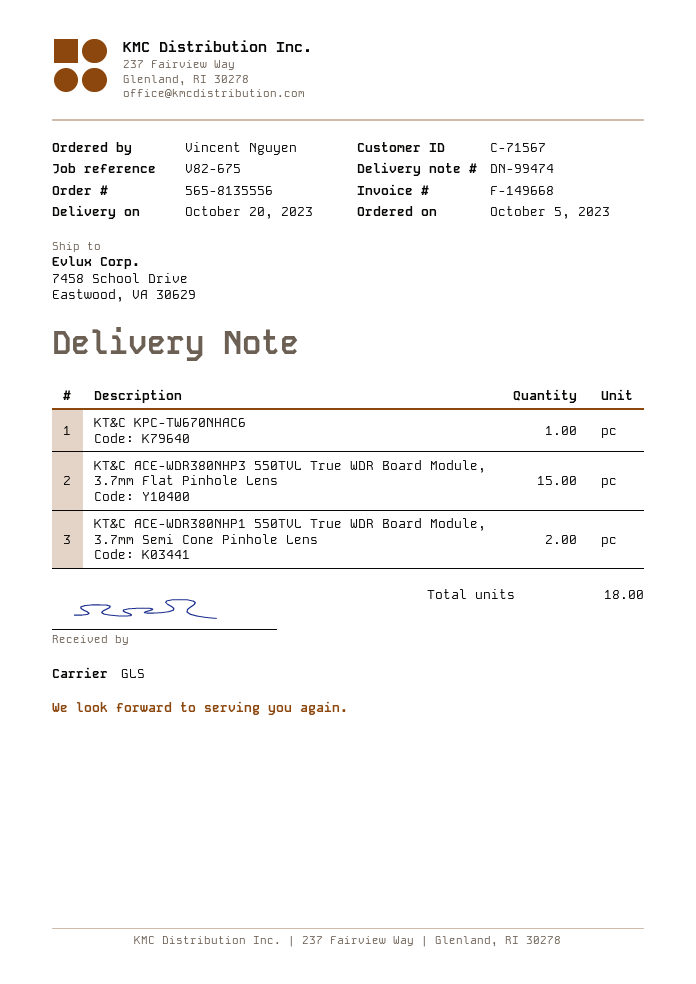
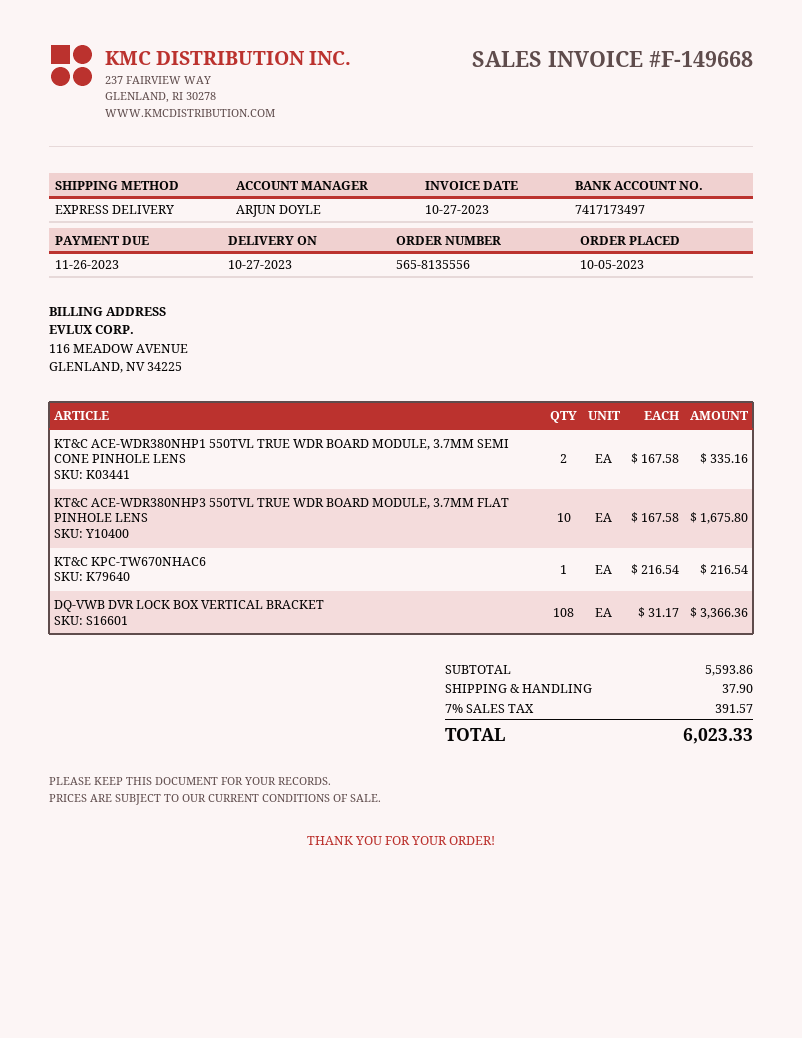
delivery date: 2023-10-20 -> 2023-10-27
shipping method: GLS -> express
KT&C ACE-WDR380NHP3 550TVL True WDR Board Module, 3.7mm Flat Pinhole Lens: 15 -> 10
DQ-VWB DVR LOCK BOX VERTICAL BRACKET: none -> 108

